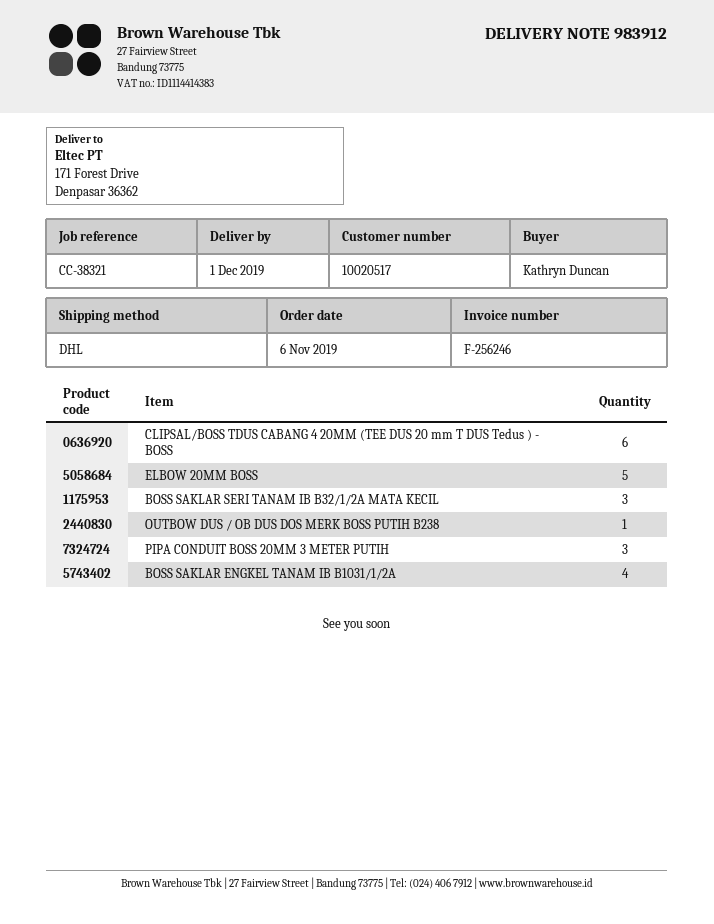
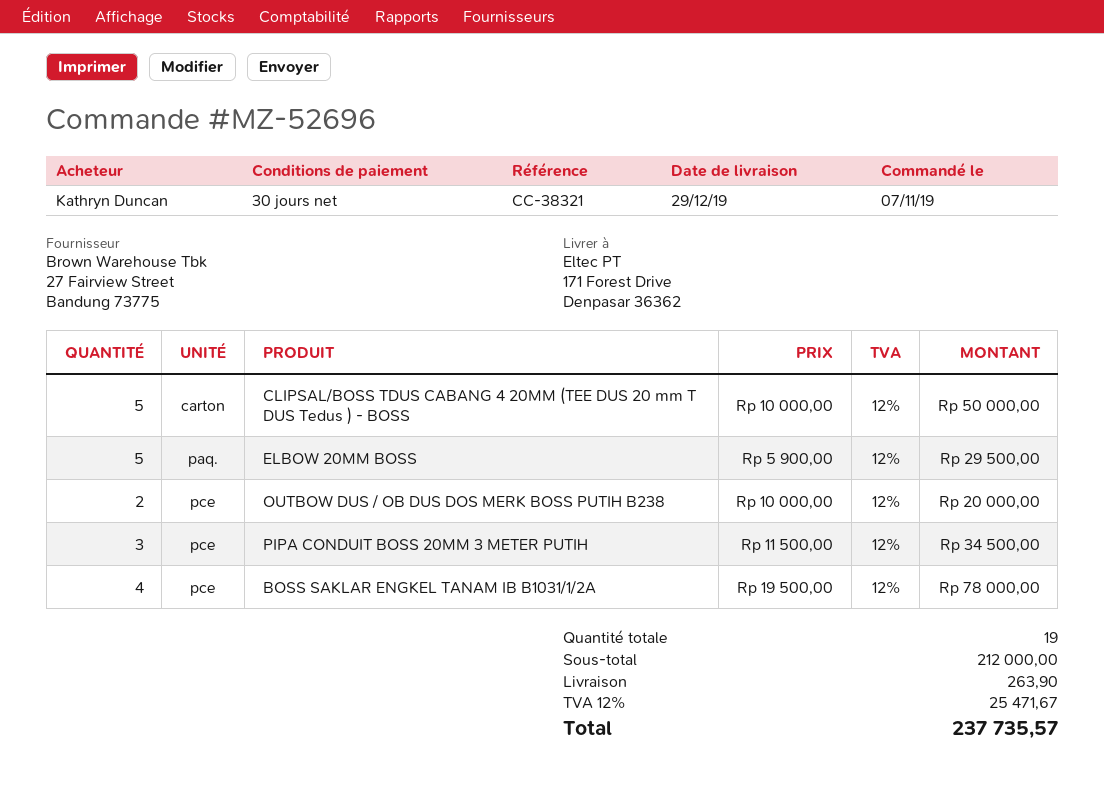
order date: 2019-11-06 -> 2019-11-07
delivery date: 2019-12-01 -> 2019-12-29
CLIPSAL/BOSS TDUS CABANG 4 20MM (TEE DUS 20 mm T DUS Tedus ) - BOSS: 6 -> 5
BOSS SAKLAR SERI TANAM IB B32/1/2A MATA KECIL: 3 -> none
OUTBOW DUS / OB DUS DOS MERK BOSS PUTIH B238: 1 -> 2

